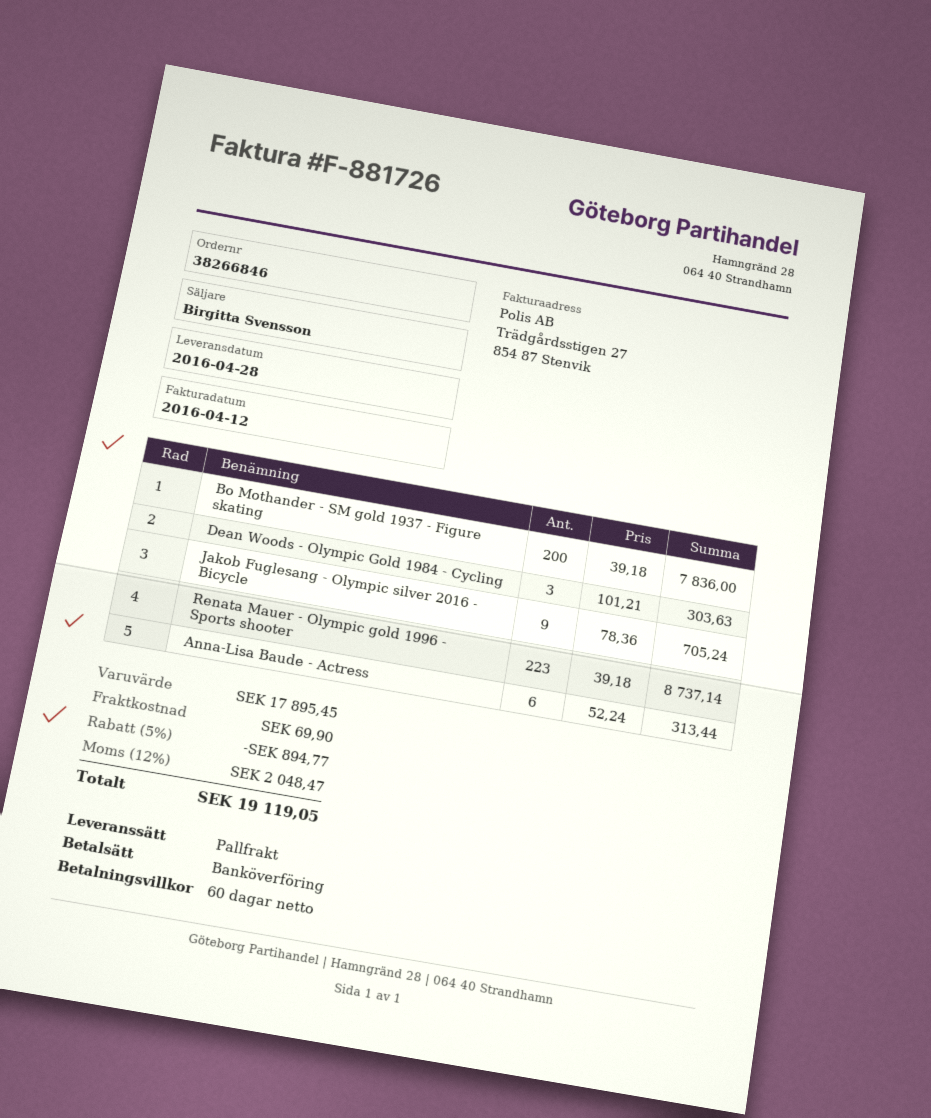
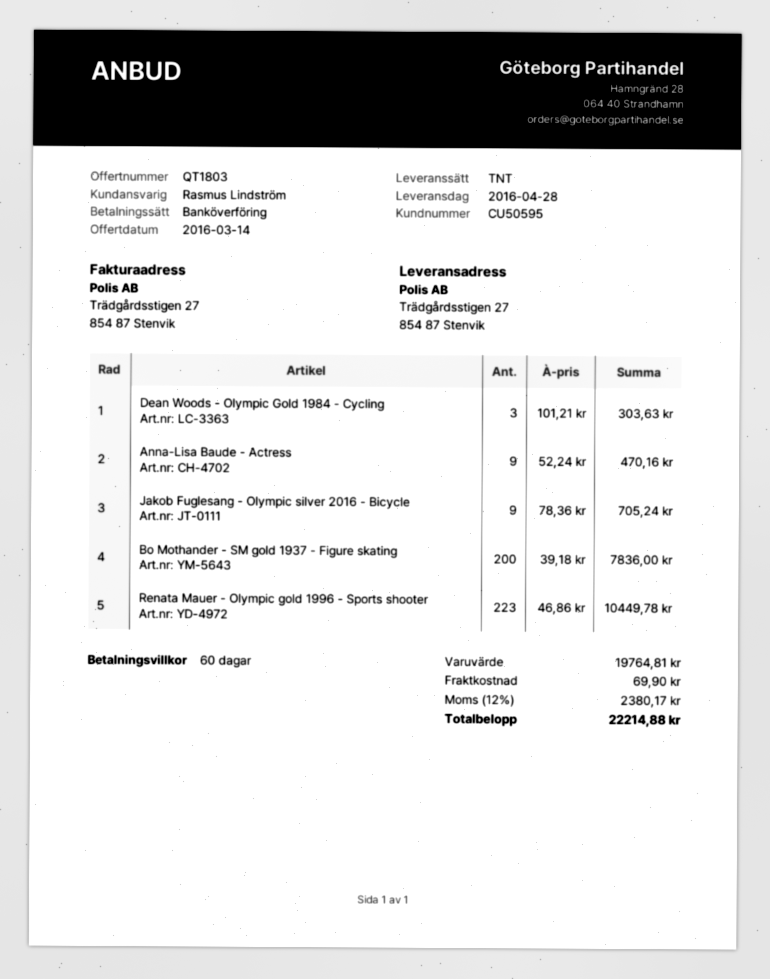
sales rep: Birgitta Svensson -> Rasmus Lindström
shipping method: pallet freight -> TNT
Renata Mauer - Olympic gold 1996 - Sports shooter: 223 x 39.18 = 8737.14 -> 223 x 46.86 = 10449.78
Anna-Lisa Baude - Actress: 6 x 52.24 = 313.44 -> 9 x 52.24 = 470.16
subtotal: 17895.45 -> 19764.81
discount: 5% = 894.77 -> none
tax: 12% = 2048.47 -> 12% = 2380.17
total: 19119.05 -> 22214.88

